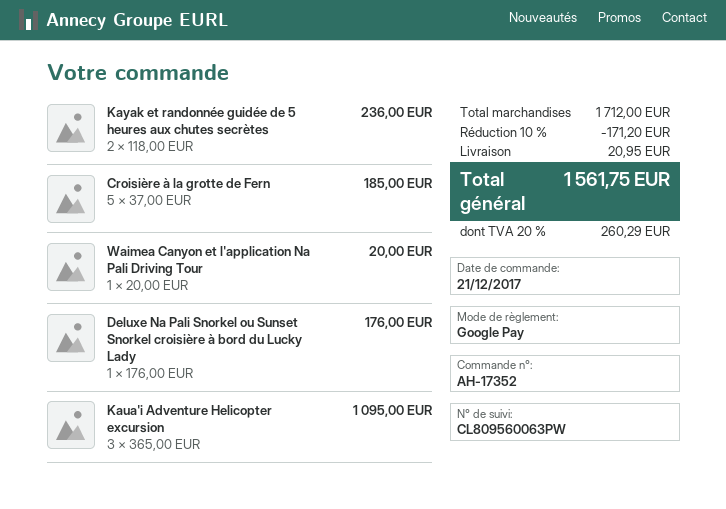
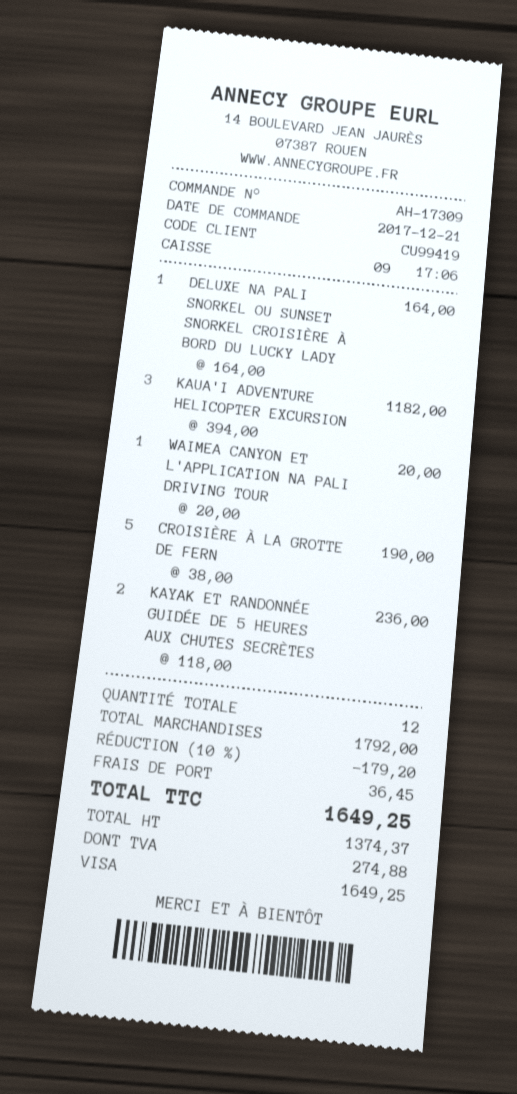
order number: AH-17352 -> AH-17309
payment method: Google Pay -> Visa
Croisière à la grotte de Fern: 5 x 37.00 = 185.00 -> 5 x 38.00 = 190.00
Deluxe Na Pali Snorkel ou Sunset Snorkel croisière à bord du Lucky Lady: 1 x 176.00 = 176.00 -> 1 x 164.00 = 164.00
Kaua'i Adventure Helicopter excursion: 3 x 365.00 = 1095.00 -> 3 x 394.00 = 1182.00
subtotal: 1712.00 -> 1792.00
discount: 10% = 171.20 -> 10% = 179.20
shipping: 20.95 -> 36.45
tax: 260.29 -> 274.88
total: 1561.75 -> 1649.25

